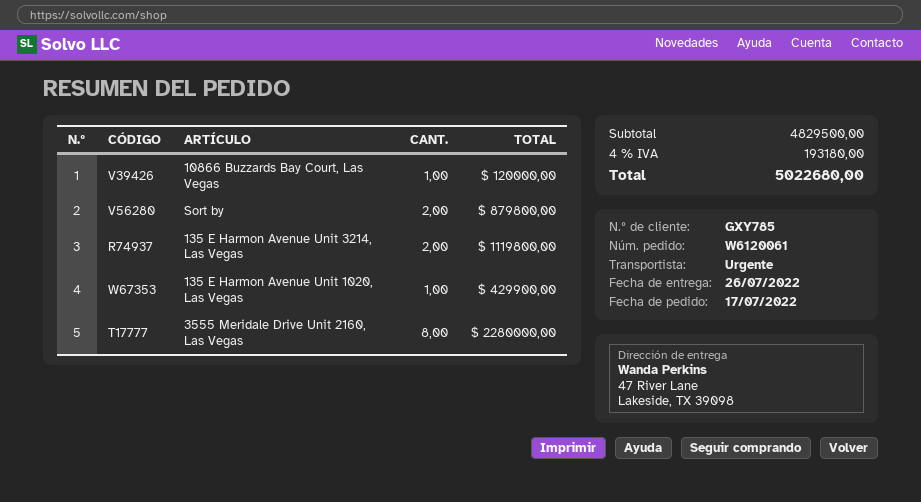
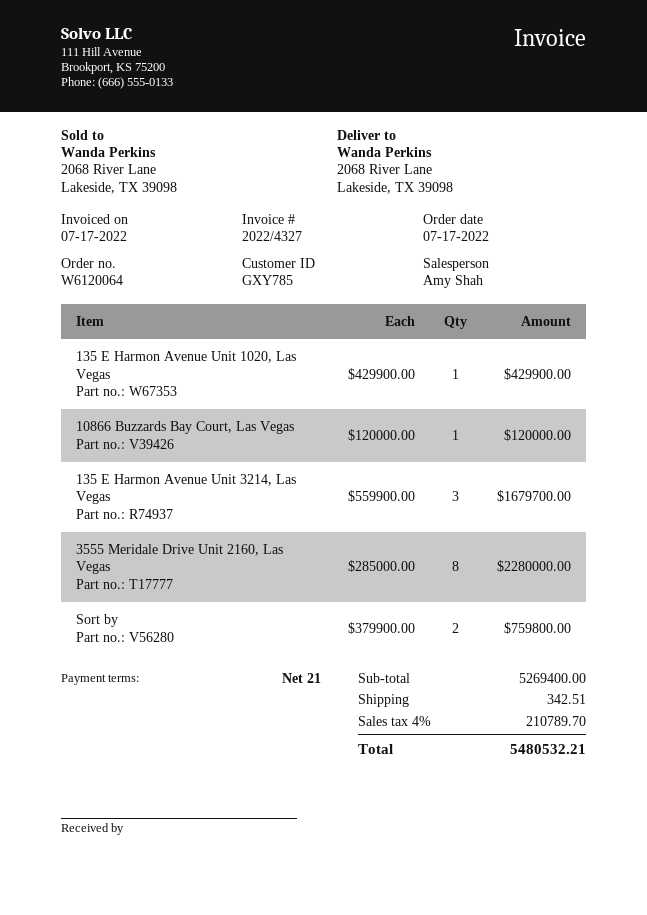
order number: W6120061 -> W6120064
ship to: 47 River Lane, Lakeside, TX 39098 -> 2068 River Lane, Lakeside, TX 39098
Sort by: 2 for 879800.00 -> 2 for 759800.00
135 E Harmon Avenue Unit 3214, Las Vegas: 2 for 1119800.00 -> 3 for 1679700.00
subtotal: 4829500.00 -> 5269400.00
shipping: none -> 342.51
tax: 4% = 193180.00 -> 4% = 210789.70
total: 5022680.00 -> 5480532.21

